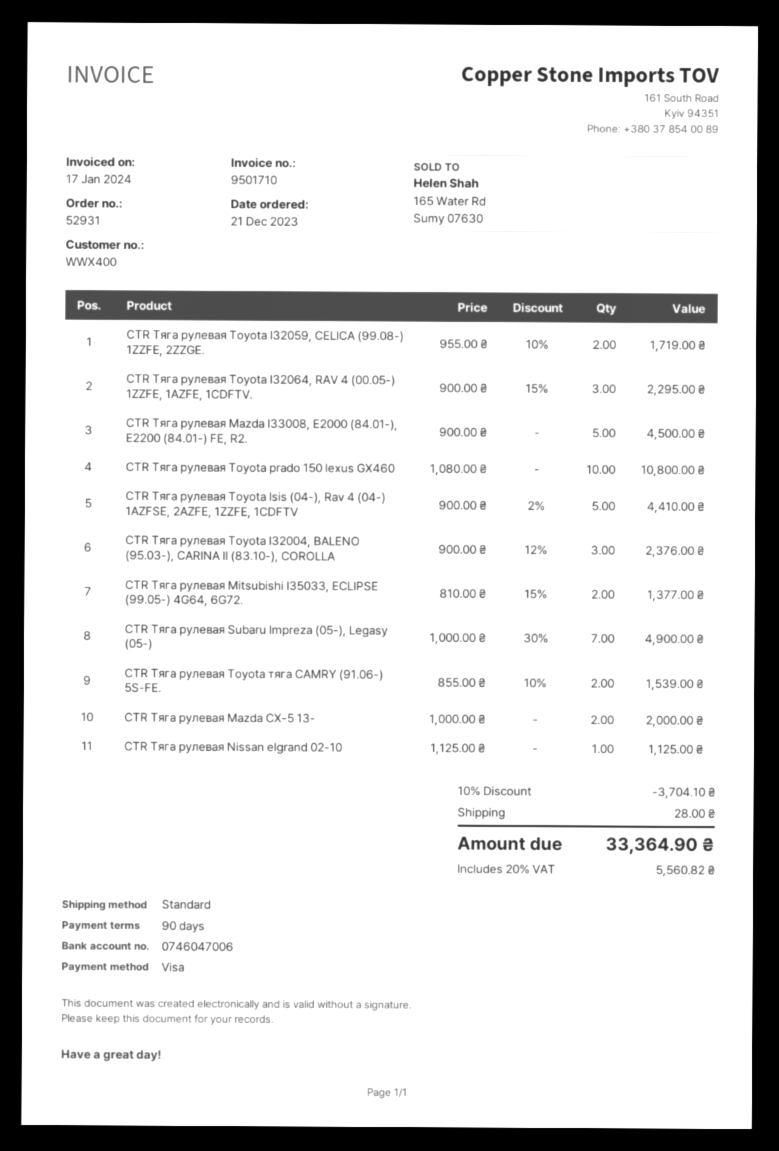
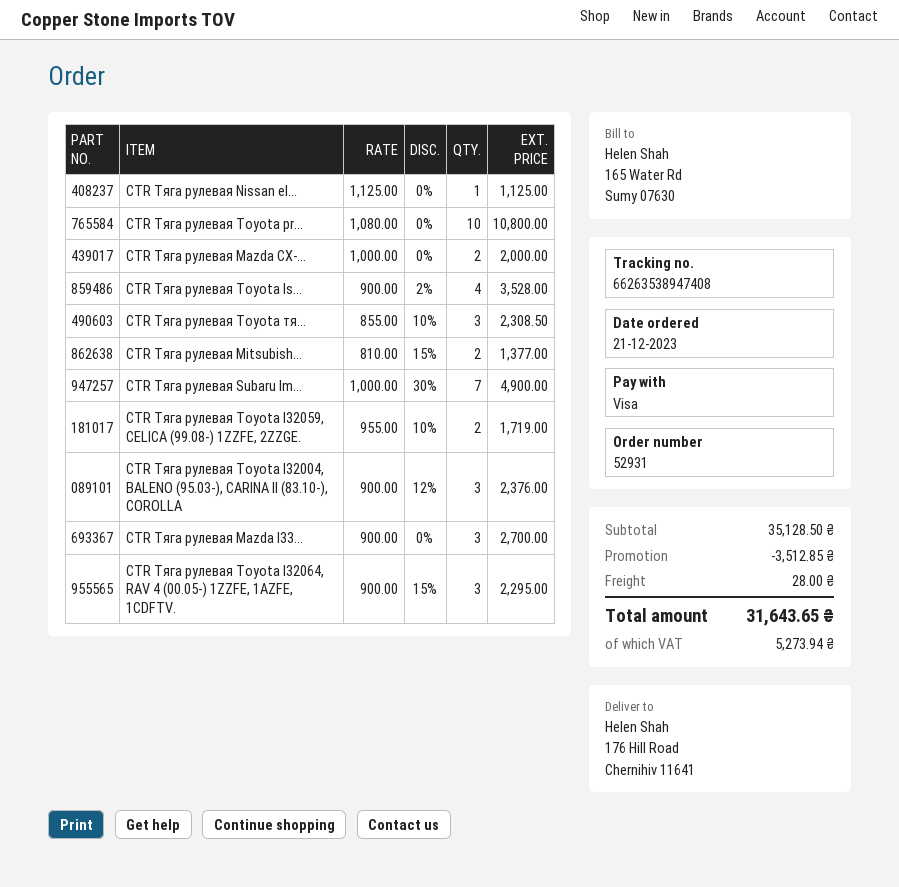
CTR Тяга рулевая Mazda I33008, E2000 (84.01-), E2200 (84.01-) FE, R2.: 5 x 900.00 = 4500.00 -> 3 x 900.00 = 2700.00
CTR Тяга рулевая Toyota Isis (04-), Rav 4 (04-) 1AZFSE, 2AZFE, 1ZZFE, 1CDFTV: 5 x 900.00 - 2% = 4410.00 -> 4 x 900.00 - 2% = 3528.00
CTR Тяга рулевая Toyota тяга CAMRY (91.06-) 5S-FE.: 2 x 855.00 - 10% = 1539.00 -> 3 x 855.00 - 10% = 2308.50
discount: 3704.10 -> 3512.85
tax: 5560.82 -> 5273.94
total: 33364.90 -> 31643.65

